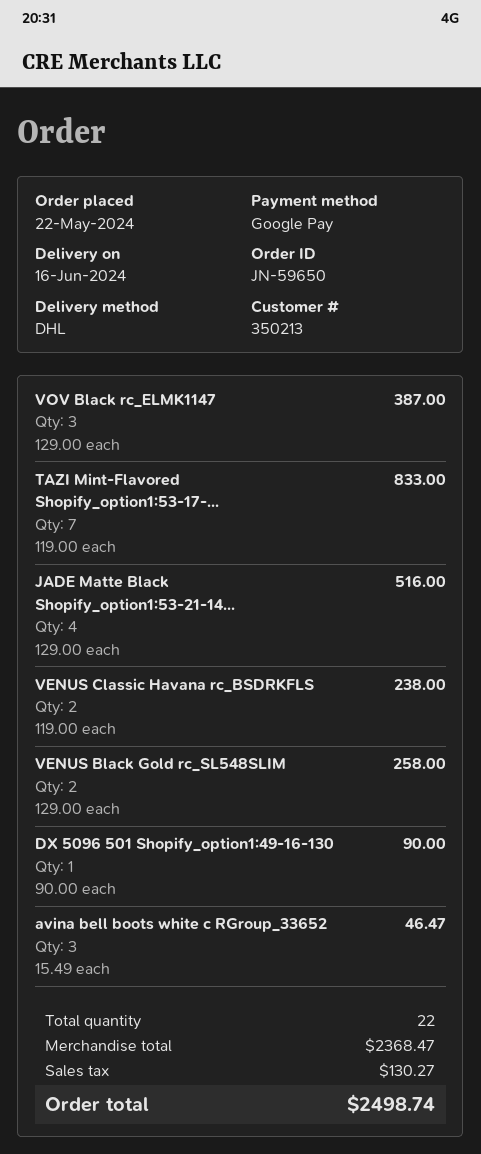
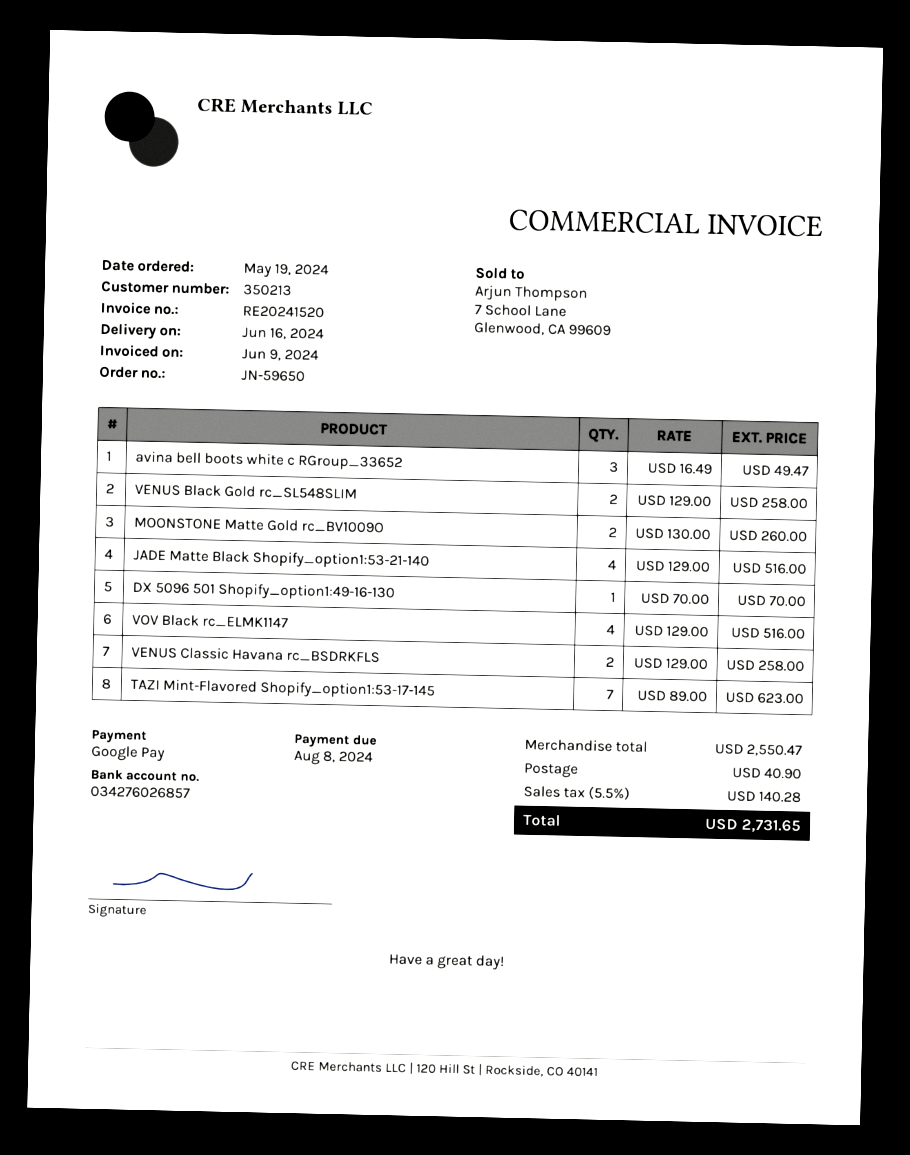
order date: 2024-05-22 -> 2024-05-19
VOV Black rc_ELMK1147: 3 x 129.00 = 387.00 -> 4 x 129.00 = 516.00
TAZI Mint-Flavored Shopify_option1:53-17-...: 7 x 119.00 = 833.00 -> 7 x 89.00 = 623.00
VENUS Classic Havana rc_BSDRKFLS: 2 x 119.00 = 238.00 -> 2 x 129.00 = 258.00
DX 5096 501 Shopify_option1:49-16-130: 1 x 90.00 = 90.00 -> 1 x 70.00 = 70.00
avina bell boots white c RGroup_33652: 3 x 15.49 = 46.47 -> 3 x 16.49 = 49.47
MOONSTONE Matte Gold rc_BV1009O: none -> 2 x 130.00 = 260.00
subtotal: 2368.47 -> 2550.47
shipping: none -> 40.90
tax: 130.27 -> 140.28
total: 2498.74 -> 2731.65

